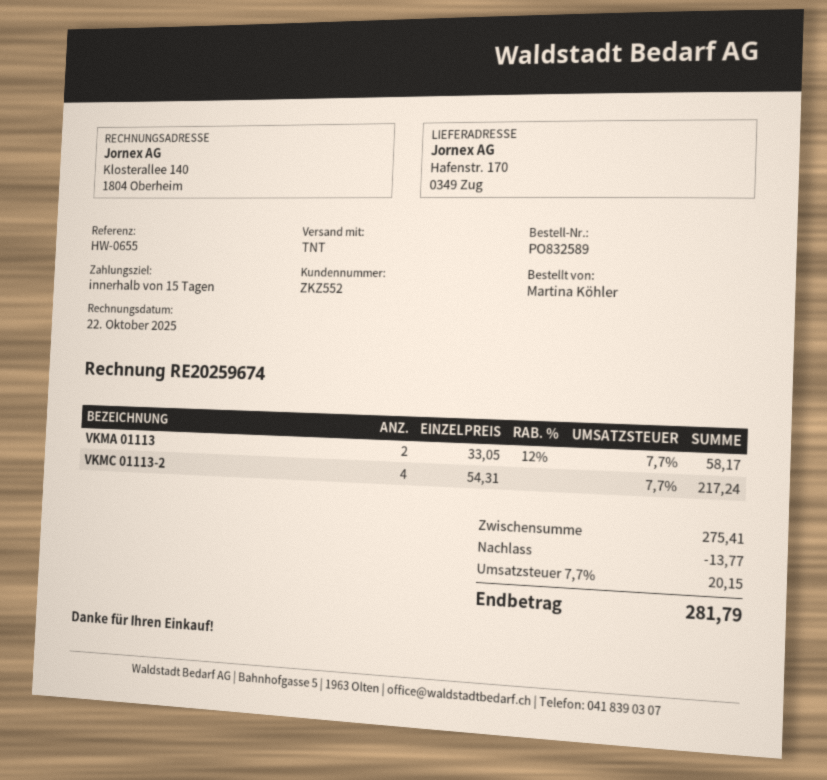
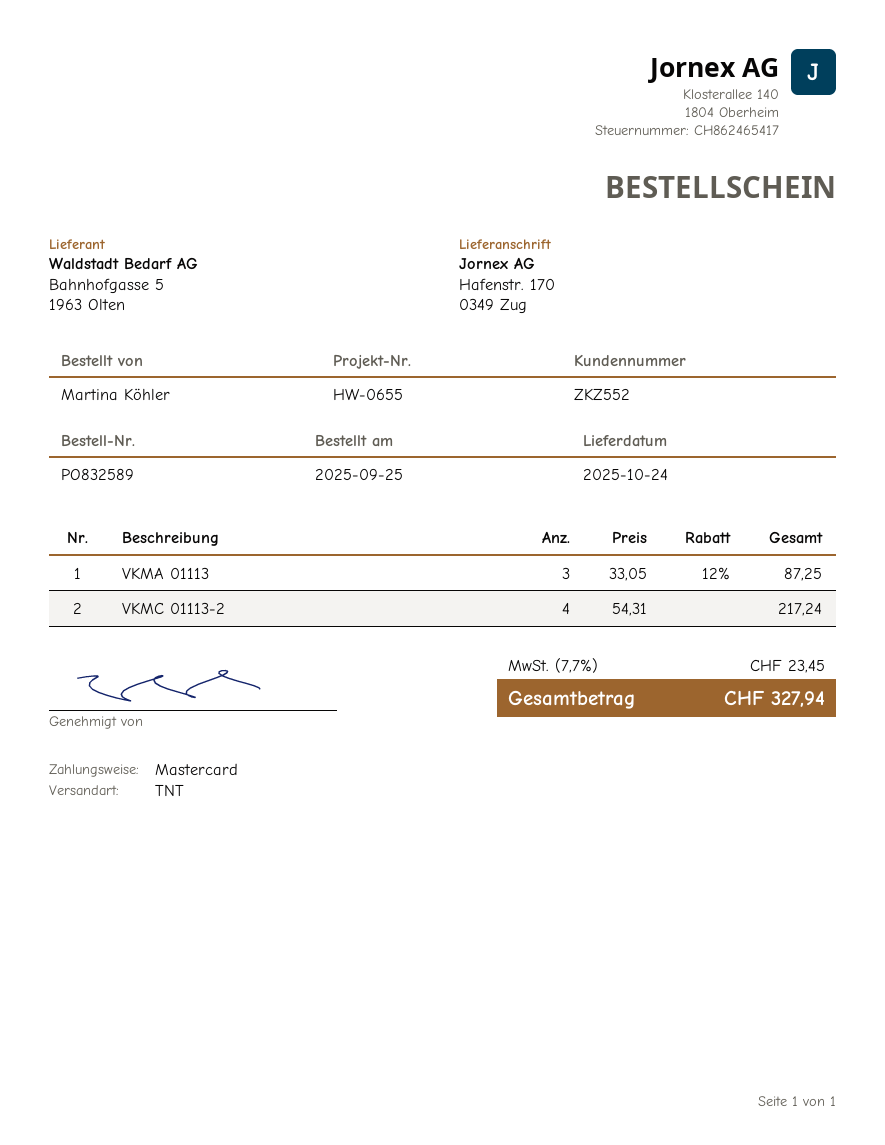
VKMA 01113: 2 x 33.05 - 12% = 58.17 -> 3 x 33.05 - 12% = 87.25
discount: 13.77 -> none
tax: 7.7% = 20.15 -> 7.7% = 23.45
total: 281.79 -> 327.94

